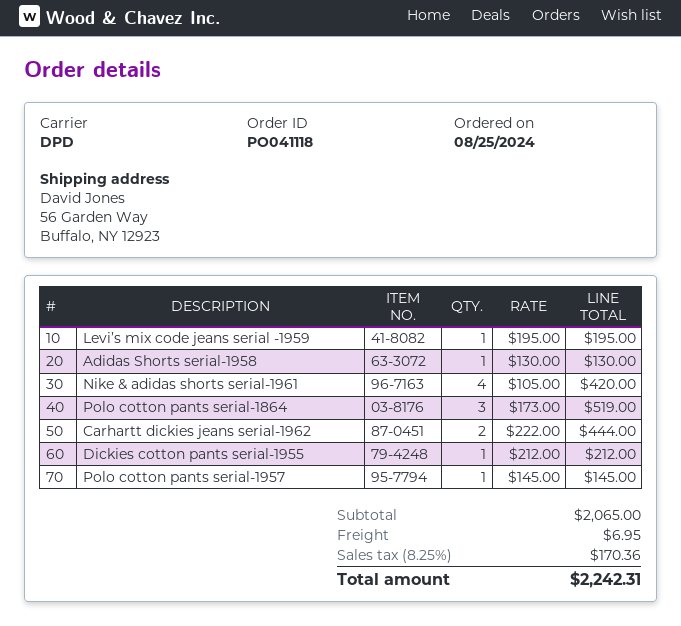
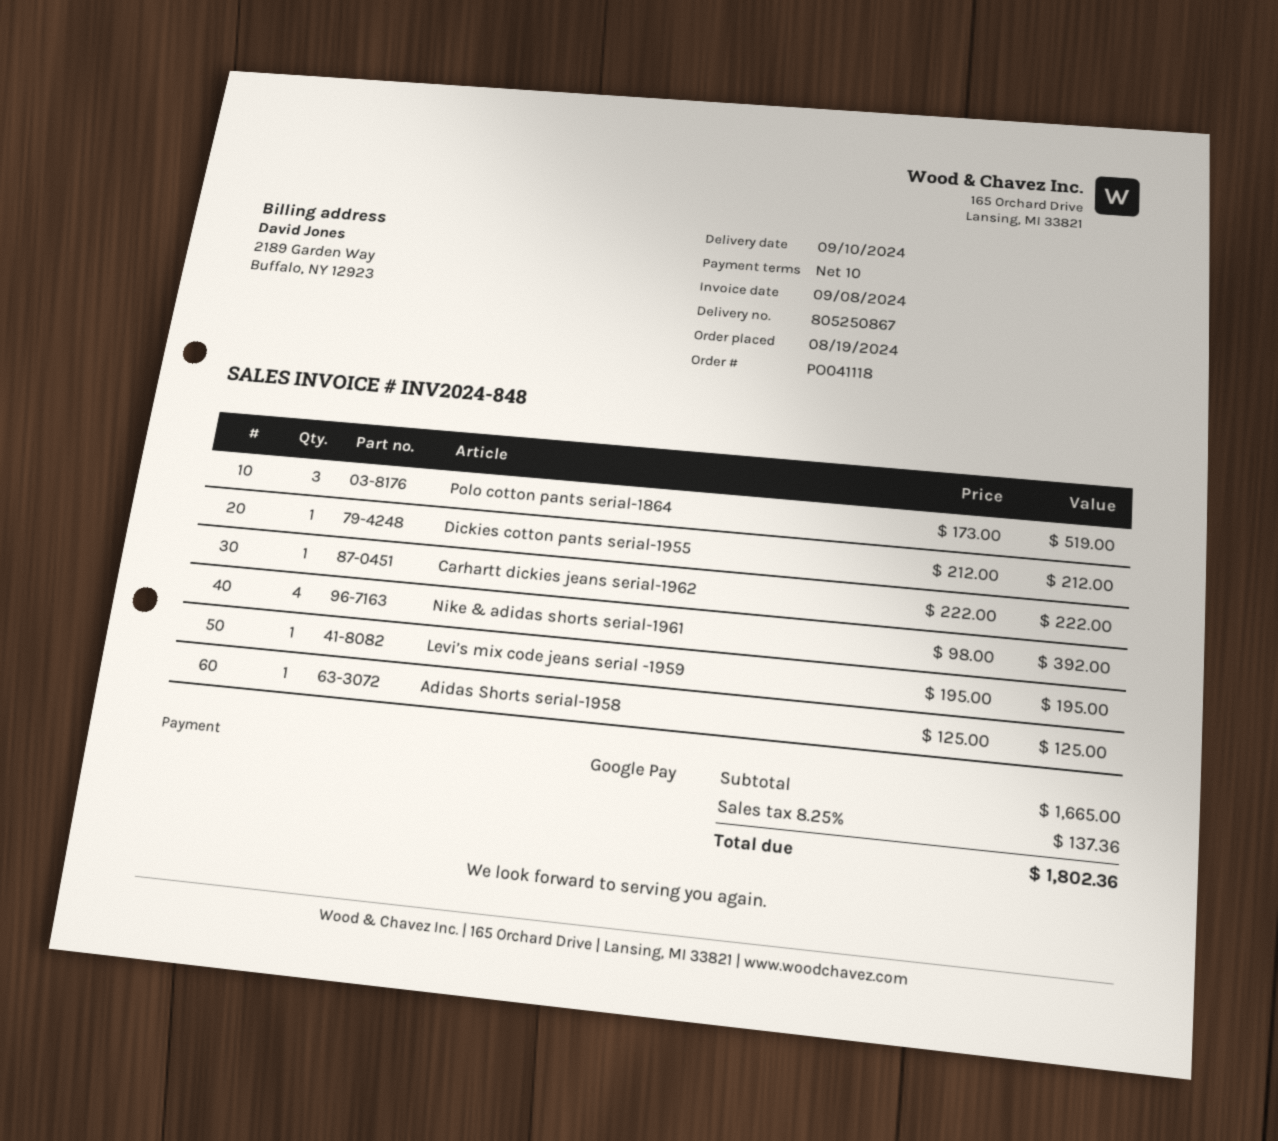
order date: 2024-08-25 -> 2024-08-19
Adidas Shorts serial-1958: 1 x 130.00 = 130.00 -> 1 x 125.00 = 125.00
Nike & adidas shorts serial-1961: 4 x 105.00 = 420.00 -> 4 x 98.00 = 392.00
Carhartt dickies jeans serial-1962: 2 x 222.00 = 444.00 -> 1 x 222.00 = 222.00
Polo cotton pants serial-1957: 1 x 145.00 = 145.00 -> none
subtotal: 2065.00 -> 1665.00
shipping: 6.95 -> none
tax: 8.25% = 170.36 -> 8.25% = 137.36
total: 2242.31 -> 1802.36

